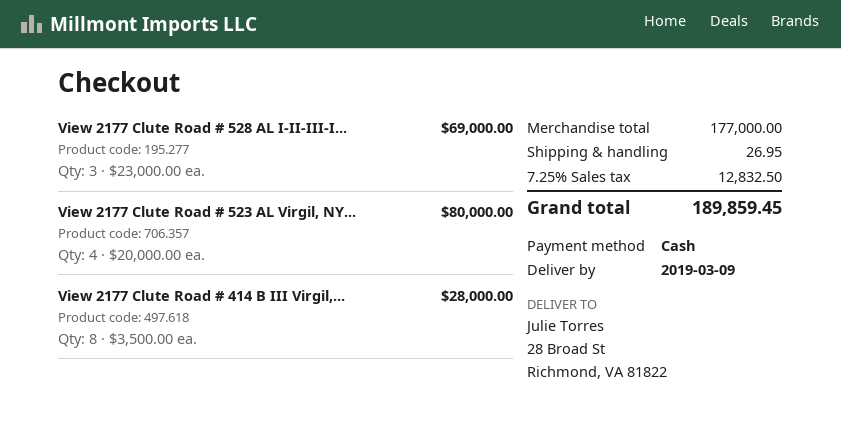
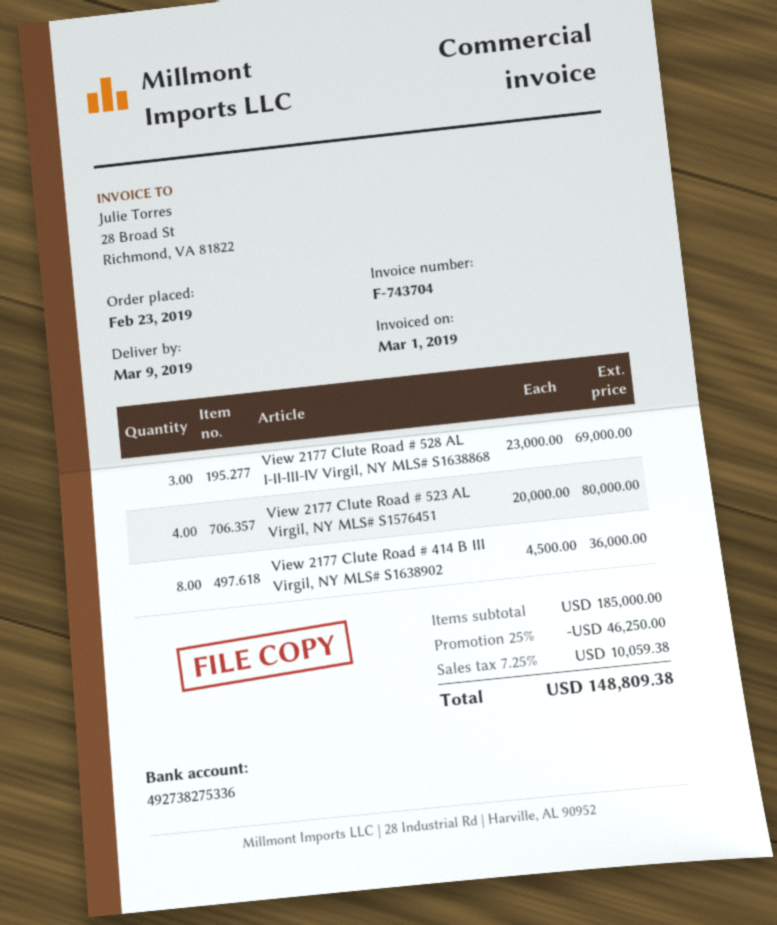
View 2177 Clute Road # 414 B III Virgil,...: 8 x 3500.00 = 28000.00 -> 8 x 4500.00 = 36000.00
subtotal: 177000.00 -> 185000.00
discount: none -> 25% = 46250.00
shipping: 26.95 -> none
tax: 7.25% = 12832.50 -> 7.25% = 10059.38
total: 189859.45 -> 148809.38

